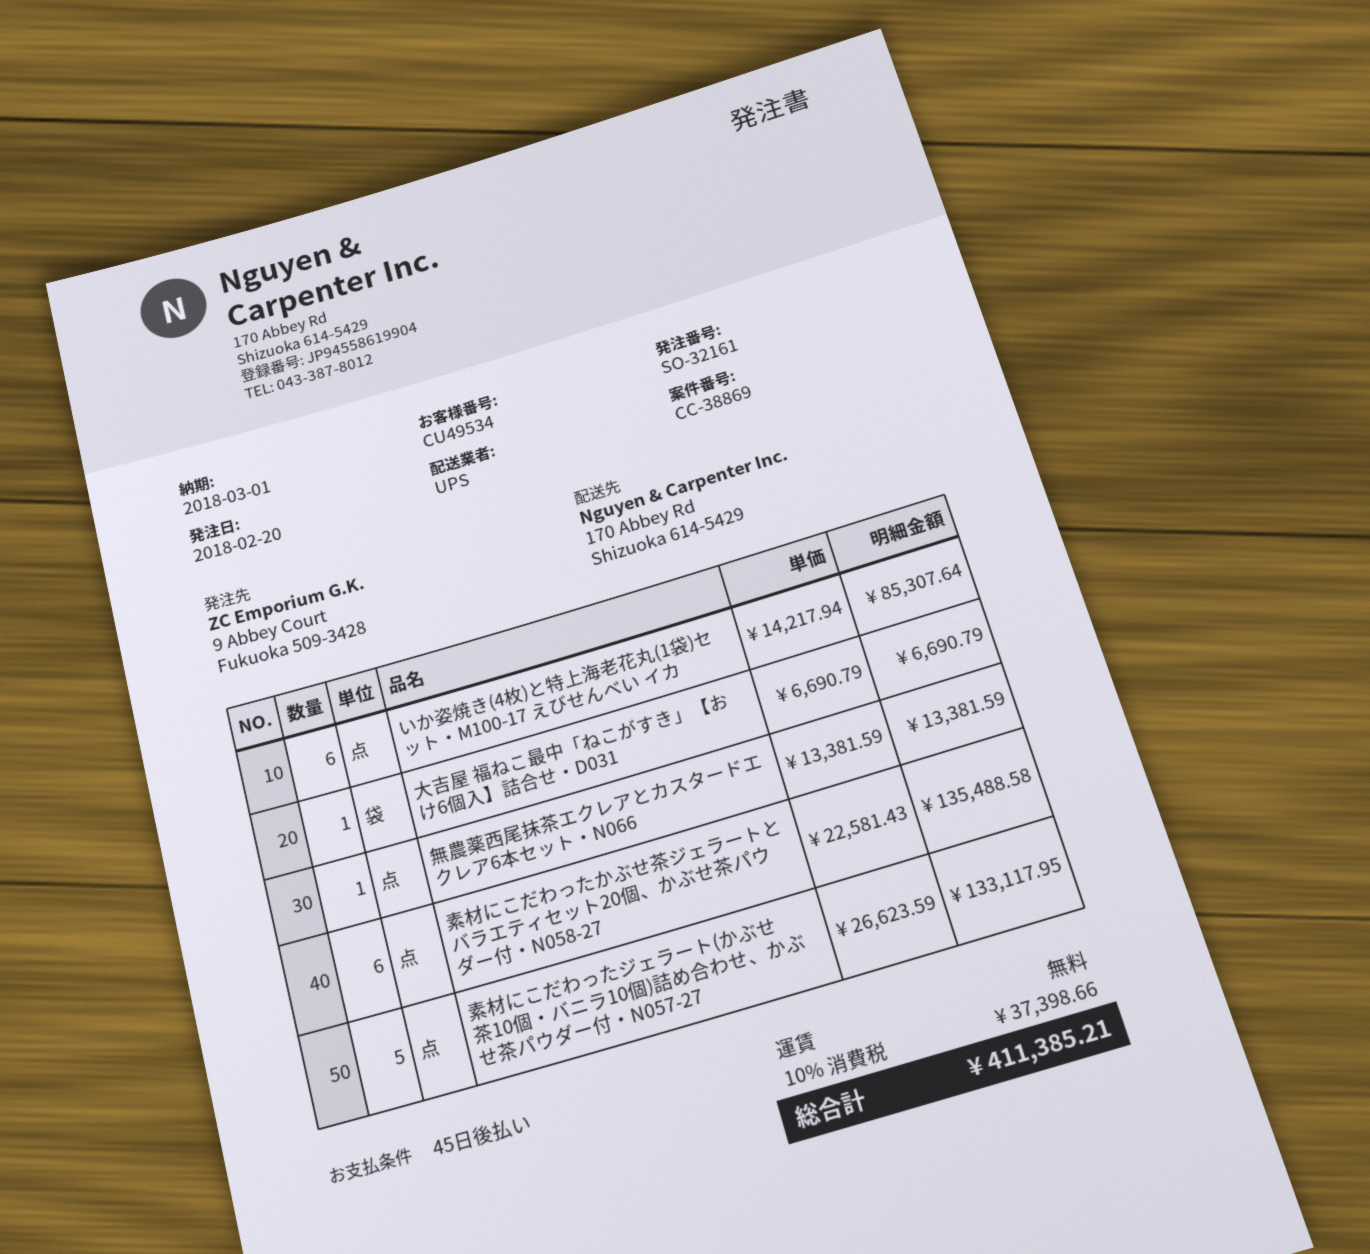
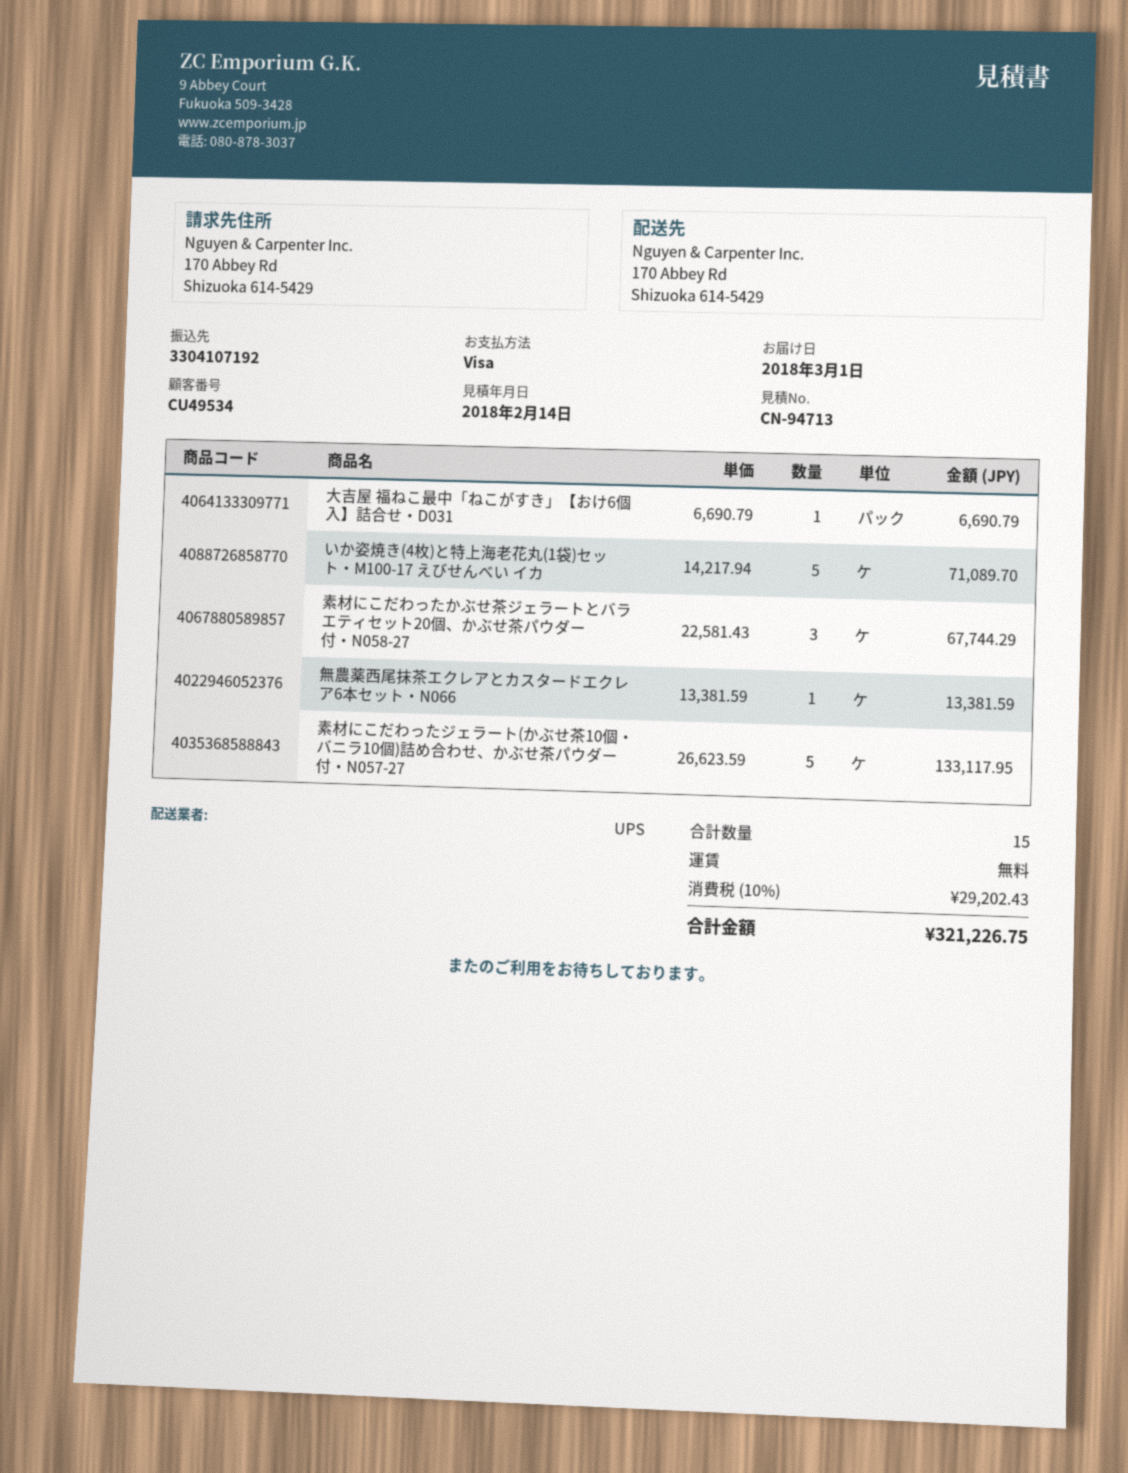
いか姿焼き(4枚)と特上海老花丸(1袋)セット・M100-17 えびせんべい イカ: 6 x 14217.94 = 85307.64 -> 5 x 14217.94 = 71089.70
素材にこだわったかぶせ茶ジェラートとバラエティセット20個、かぶせ茶パウダー付・N058-27: 6 x 22581.43 = 135488.58 -> 3 x 22581.43 = 67744.29
tax: 10% = 37398.66 -> 10% = 29202.43
total: 411385.21 -> 321226.75

